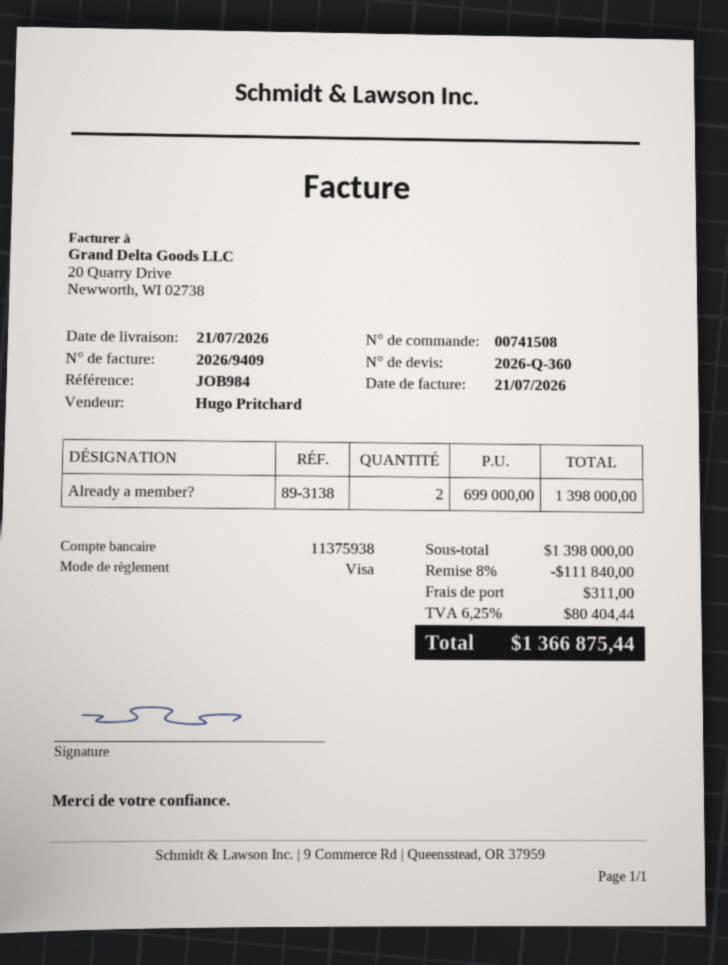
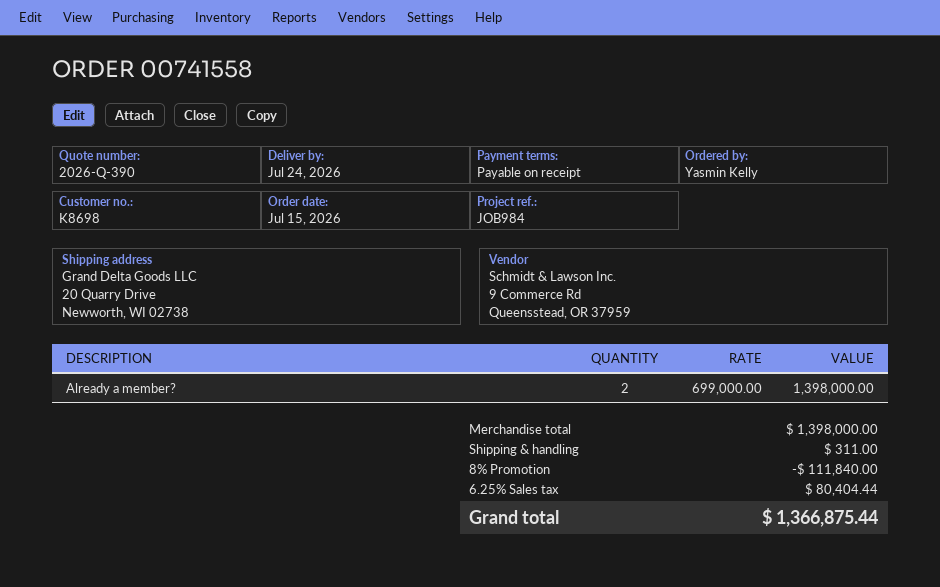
quote number: 2026-Q-360 -> 2026-Q-390
order number: 00741508 -> 00741558
delivery date: 2026-07-21 -> 2026-07-24

